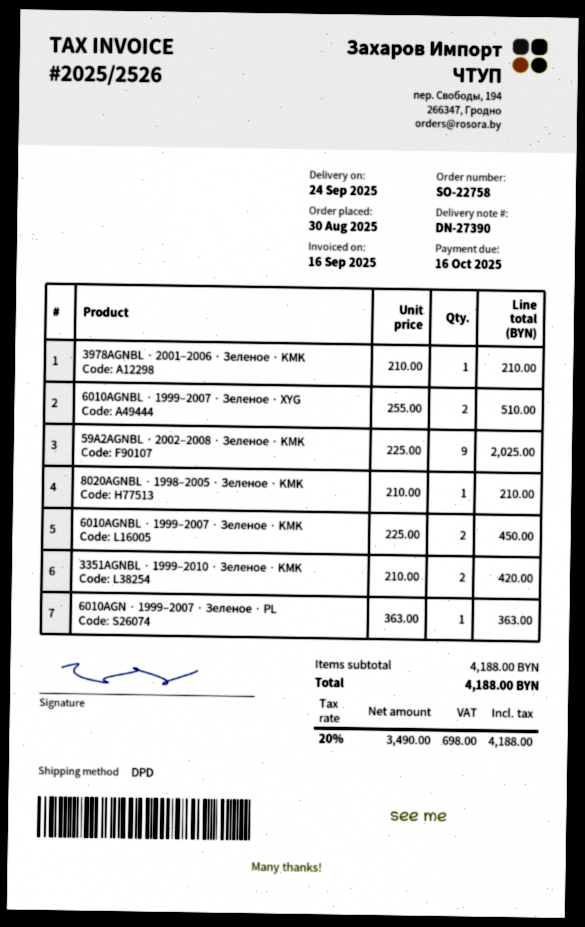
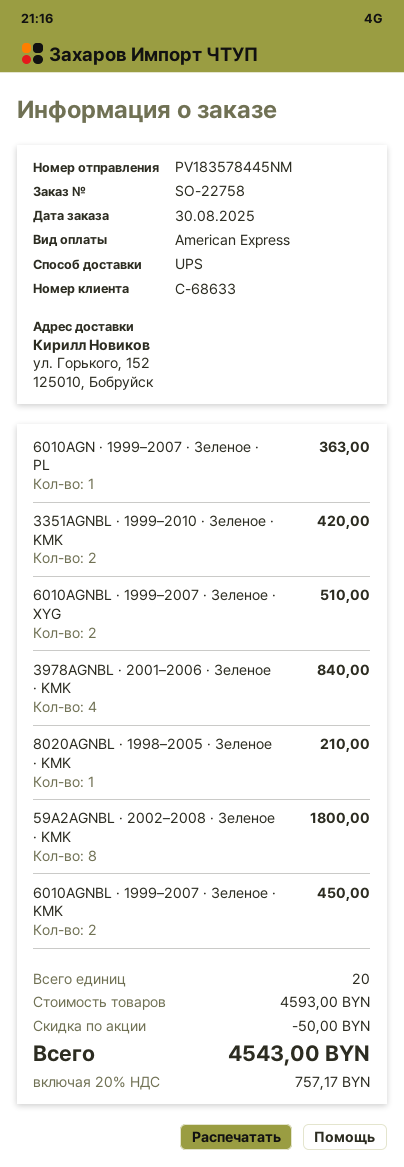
shipping method: DPD -> UPS
3978AGNBL · 2001–2006 · Зеленое · KMK: 1 for 210.00 -> 4 for 840.00
59A2AGNBL · 2002–2008 · Зеленое · KMK: 9 for 2025.00 -> 8 for 1800.00
subtotal: 4188.00 -> 4593.00
discount: none -> 50.00
tax: 20% = 698.00 -> 20% = 757.17
total: 4188.00 -> 4543.00

